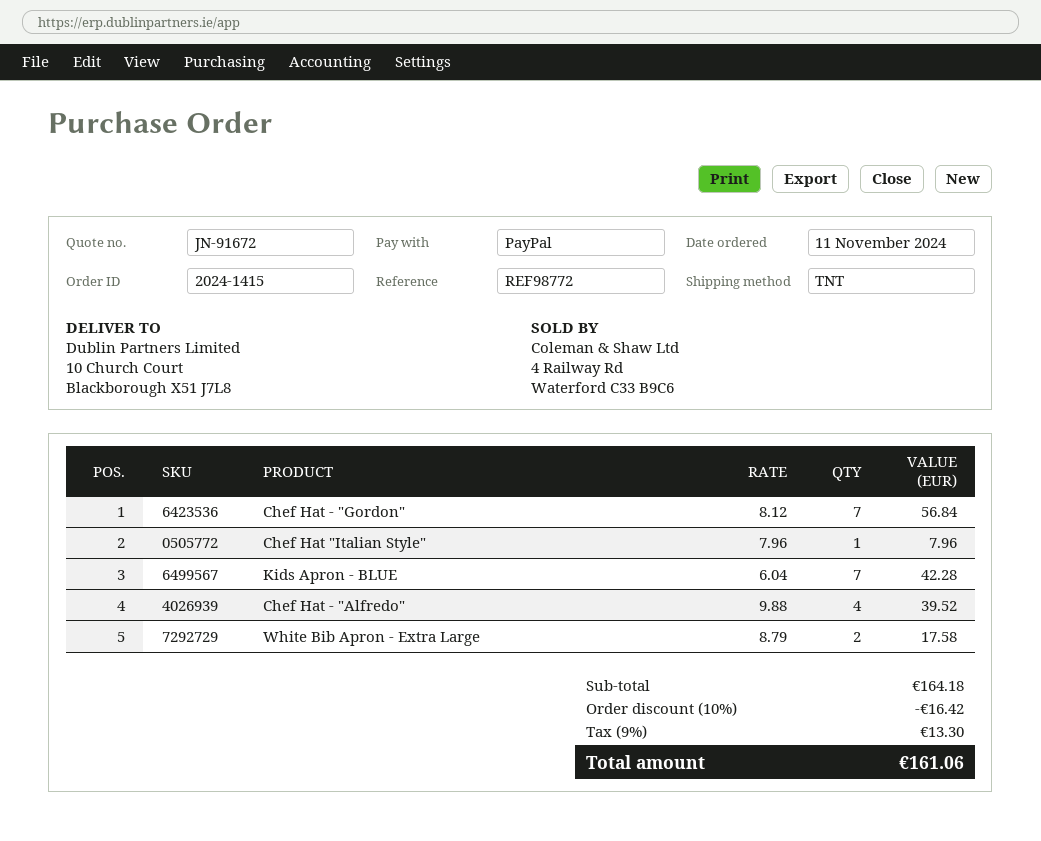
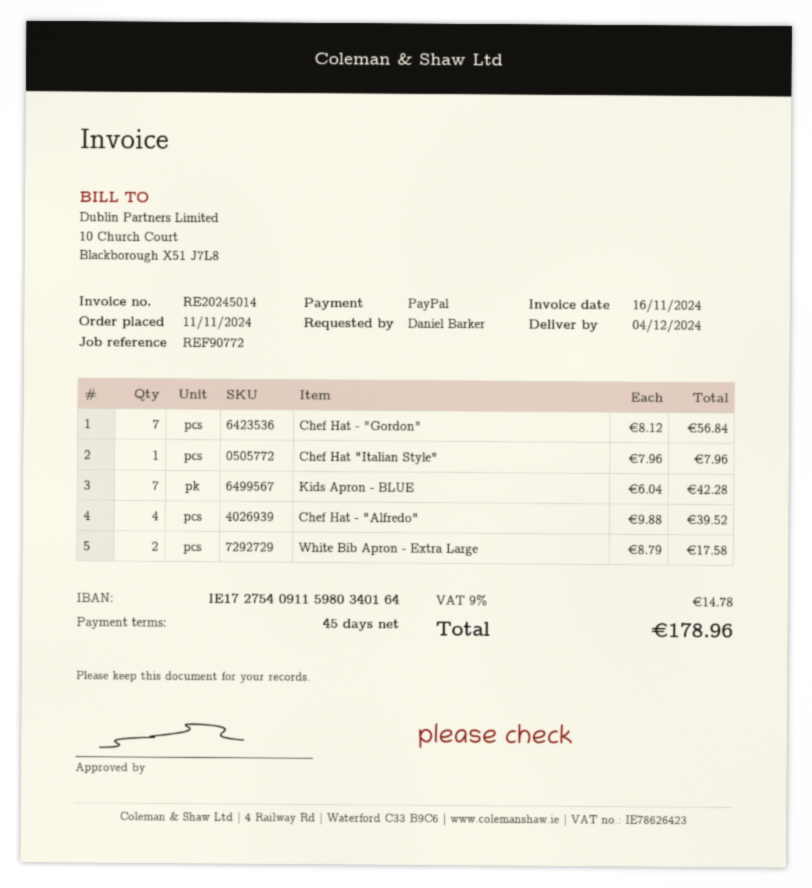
reference: REF98772 -> REF90772
discount: 10% = 16.42 -> none
tax: 9% = 13.30 -> 9% = 14.78
total: 161.06 -> 178.96

